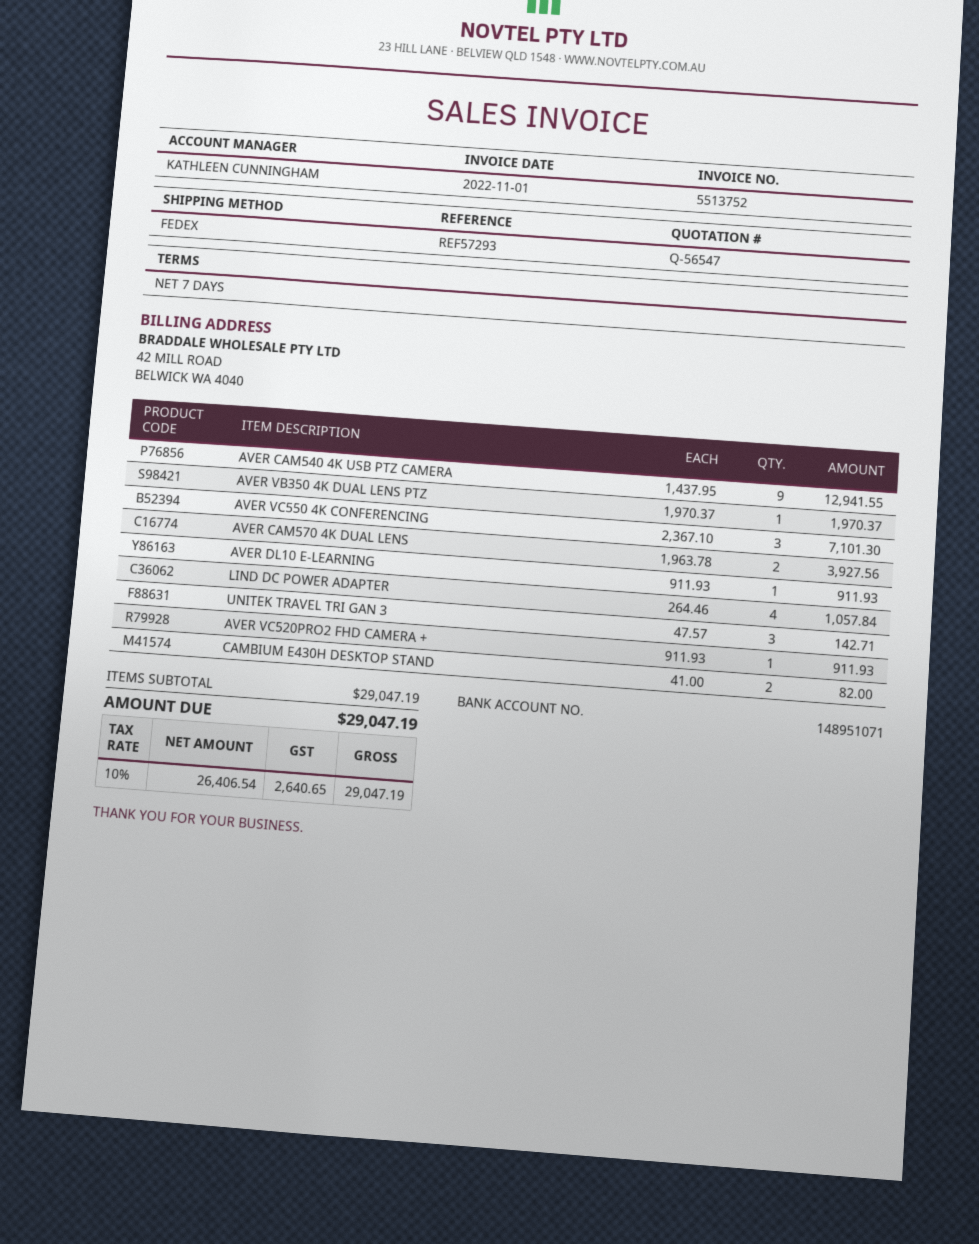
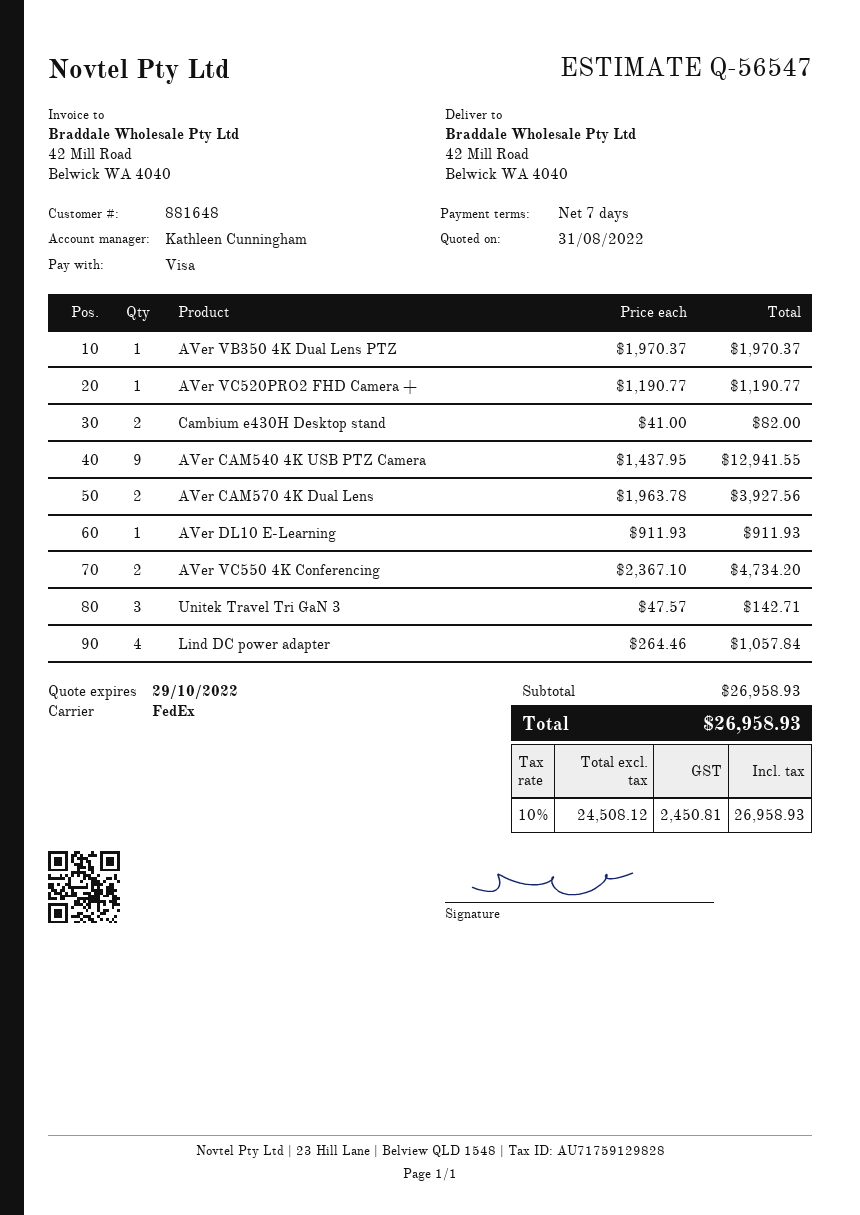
AVER VC550 4K CONFERENCING: 3 x 2367.10 = 7101.30 -> 2 x 2367.10 = 4734.20
AVER VC520PRO2 FHD CAMERA +: 1 x 911.93 = 911.93 -> 1 x 1190.77 = 1190.77
subtotal: 29047.19 -> 26958.93
net: 26406.54 -> 24508.12
tax: 10% = 2640.65 -> 10% = 2450.81
total: 29047.19 -> 26958.93

